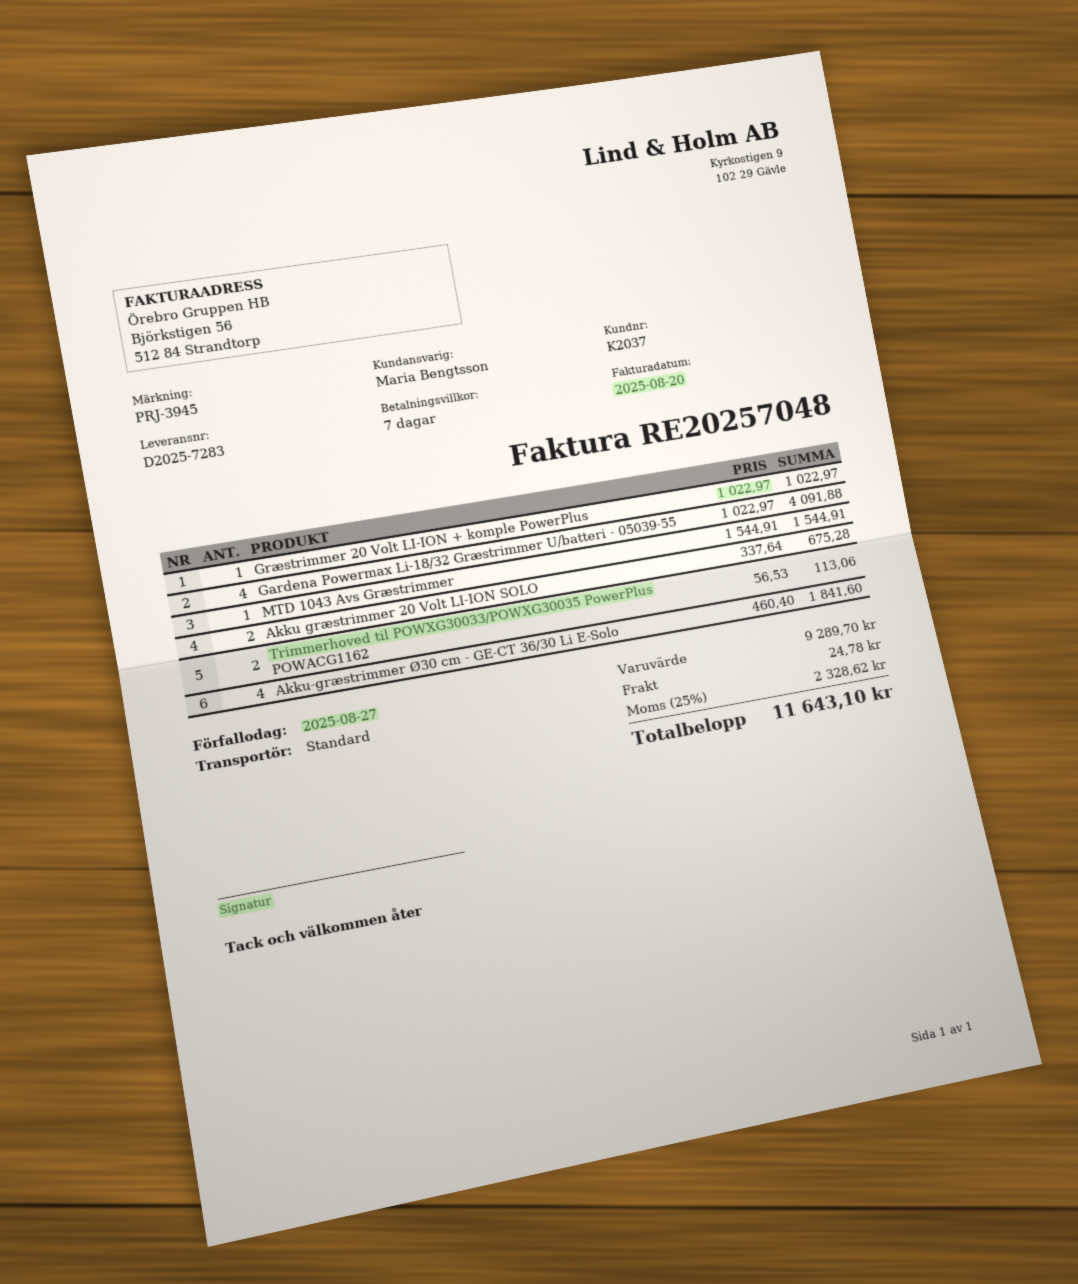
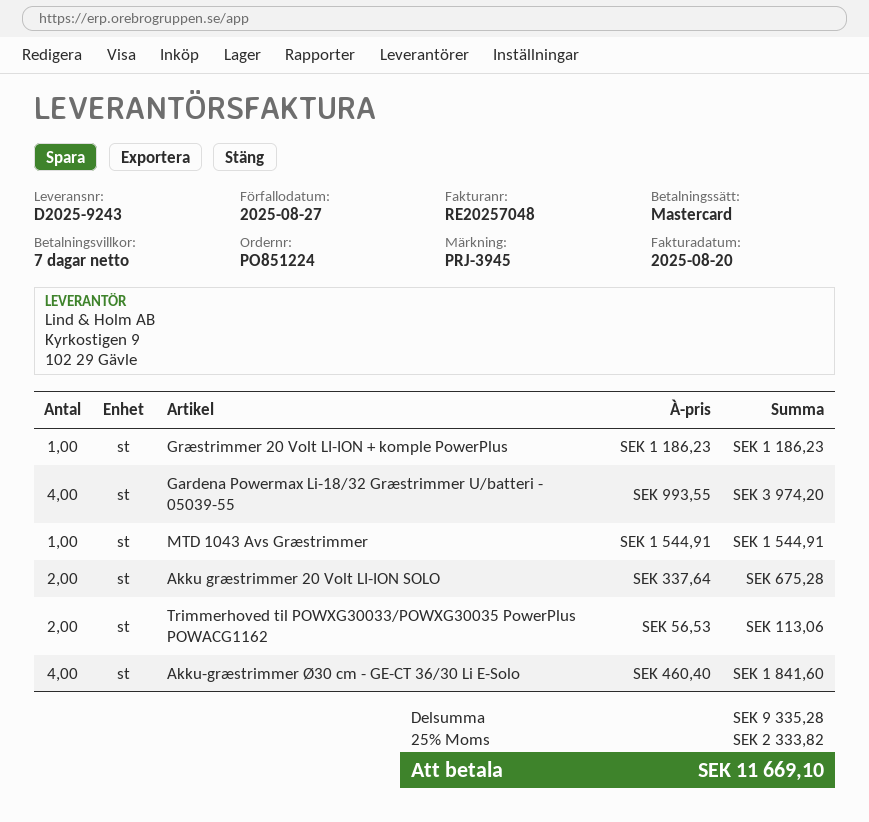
delivery note number: D2025-7283 -> D2025-9243
Græstrimmer 20 Volt LI-ION + komple PowerPlus: 1 x 1022.97 = 1022.97 -> 1 x 1186.23 = 1186.23
Gardena Powermax Li-18/32 Græstrimmer U/batteri - 05039-55: 4 x 1022.97 = 4091.88 -> 4 x 993.55 = 3974.20
subtotal: 9289.70 -> 9335.28
shipping: 24.78 -> none
tax: 25% = 2328.62 -> 25% = 2333.82
total: 11643.10 -> 11669.10

